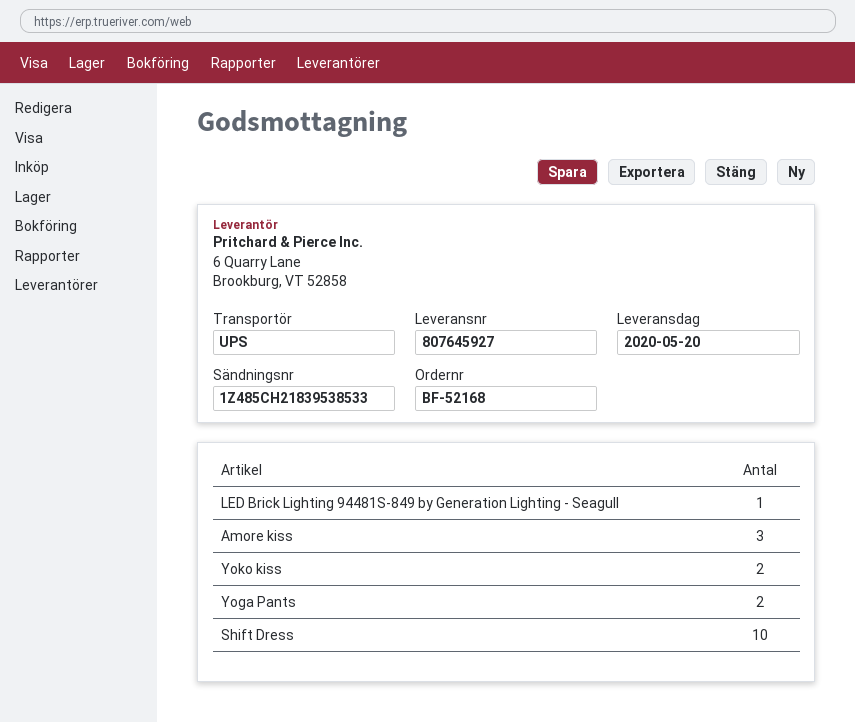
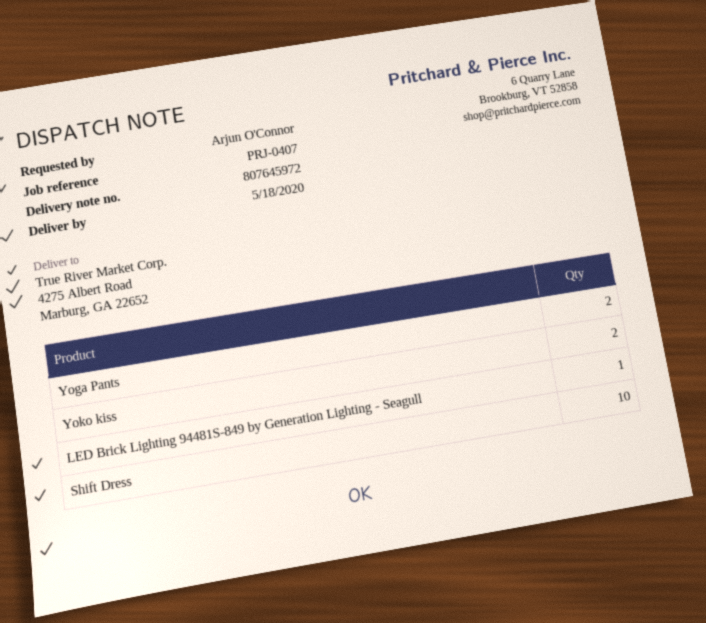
delivery note number: 807645927 -> 807645972
delivery date: 2020-05-20 -> 2020-05-18
Amore kiss: 3 -> none

